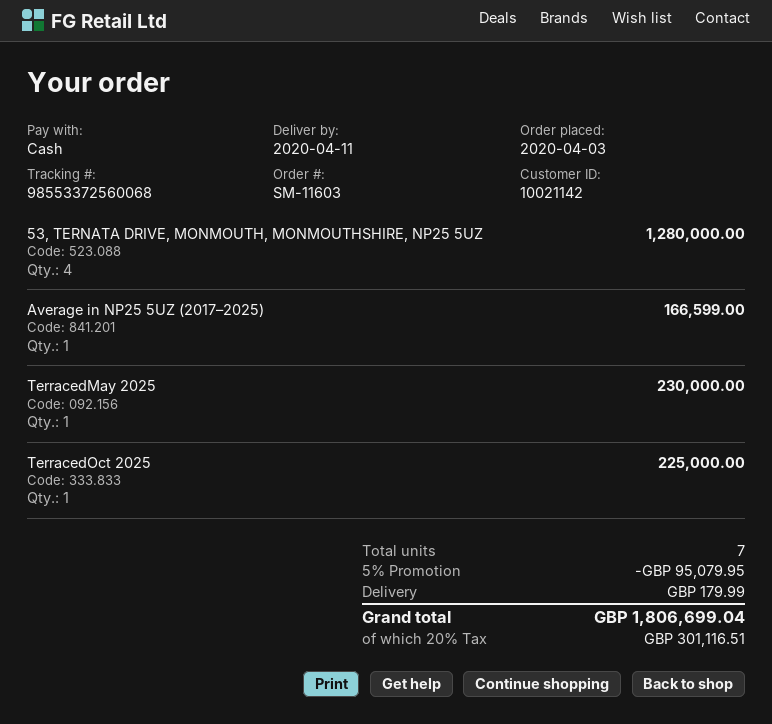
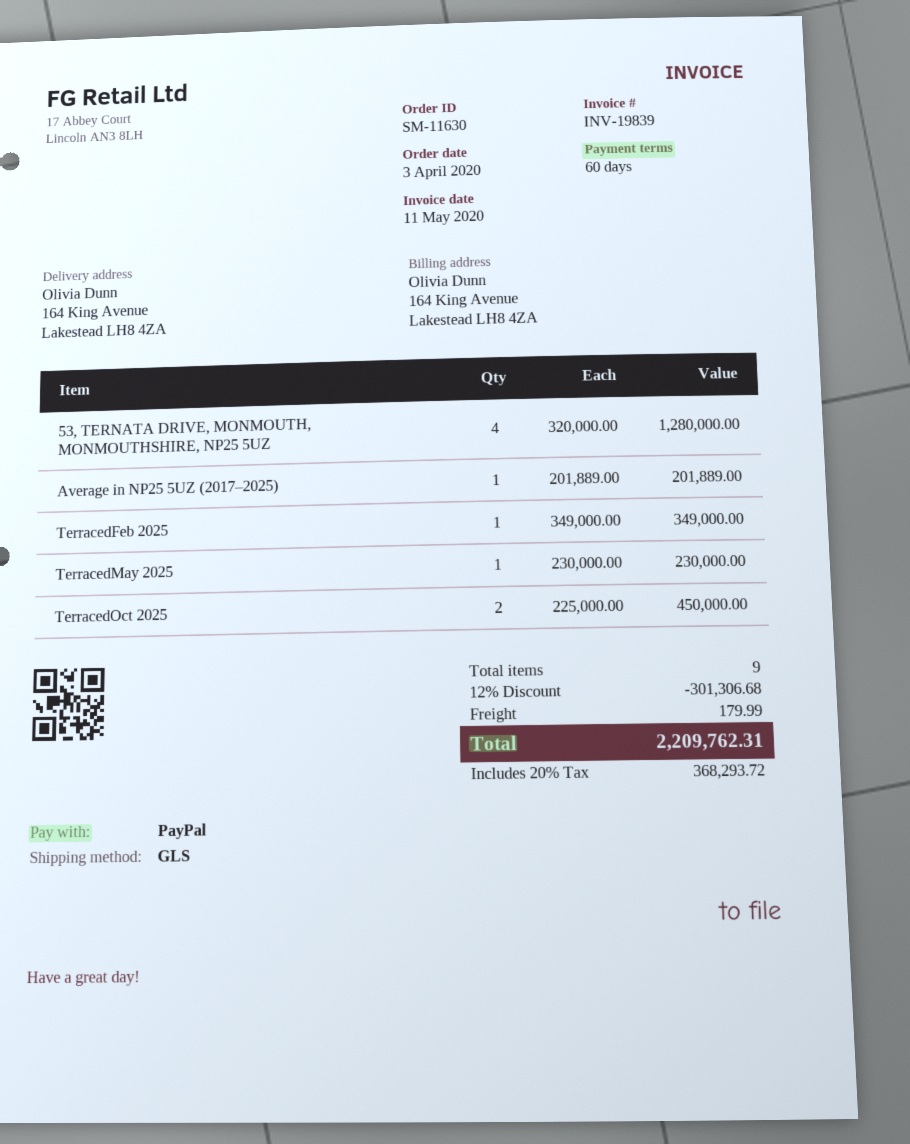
order number: SM-11603 -> SM-11630
payment method: cash -> PayPal
Average in NP25 5UZ (2017–2025): 1 for 166599.00 -> 1 for 201889.00
TerracedOct 2025: 1 for 225000.00 -> 2 for 450000.00
TerracedFeb 2025: none -> 1 for 349000.00
total quantity: 7 -> 9
discount: 5% = 95079.95 -> 12% = 301306.68
tax: 20% = 301116.51 -> 20% = 368293.72
total: 1806699.04 -> 2209762.31

